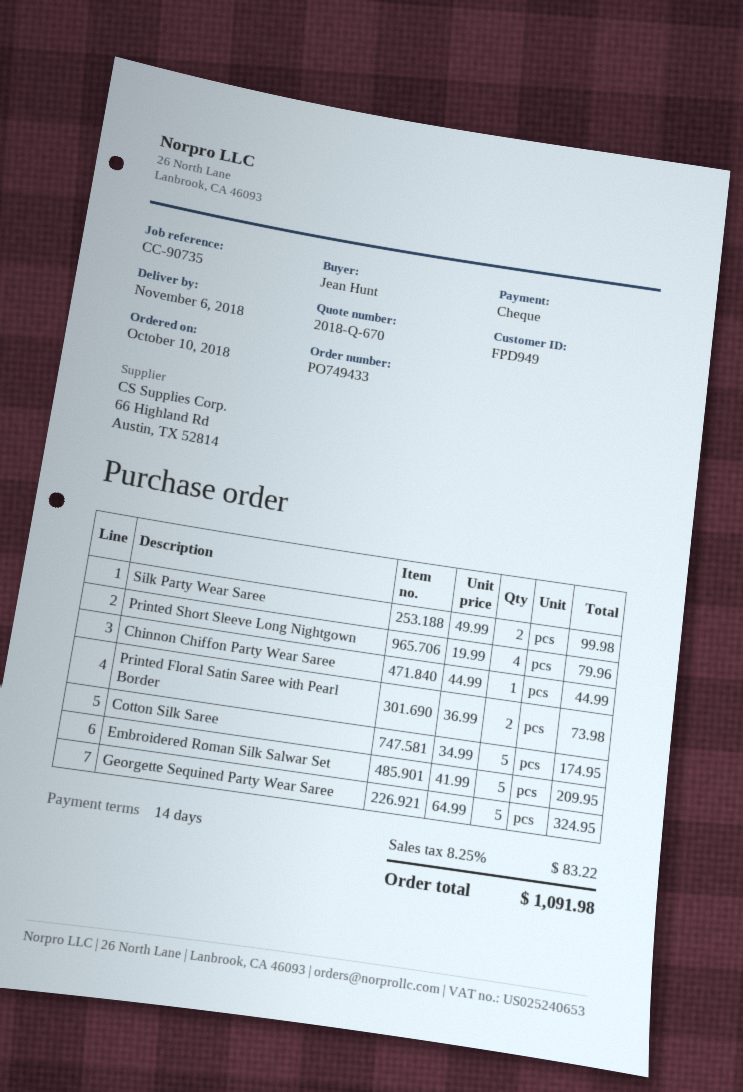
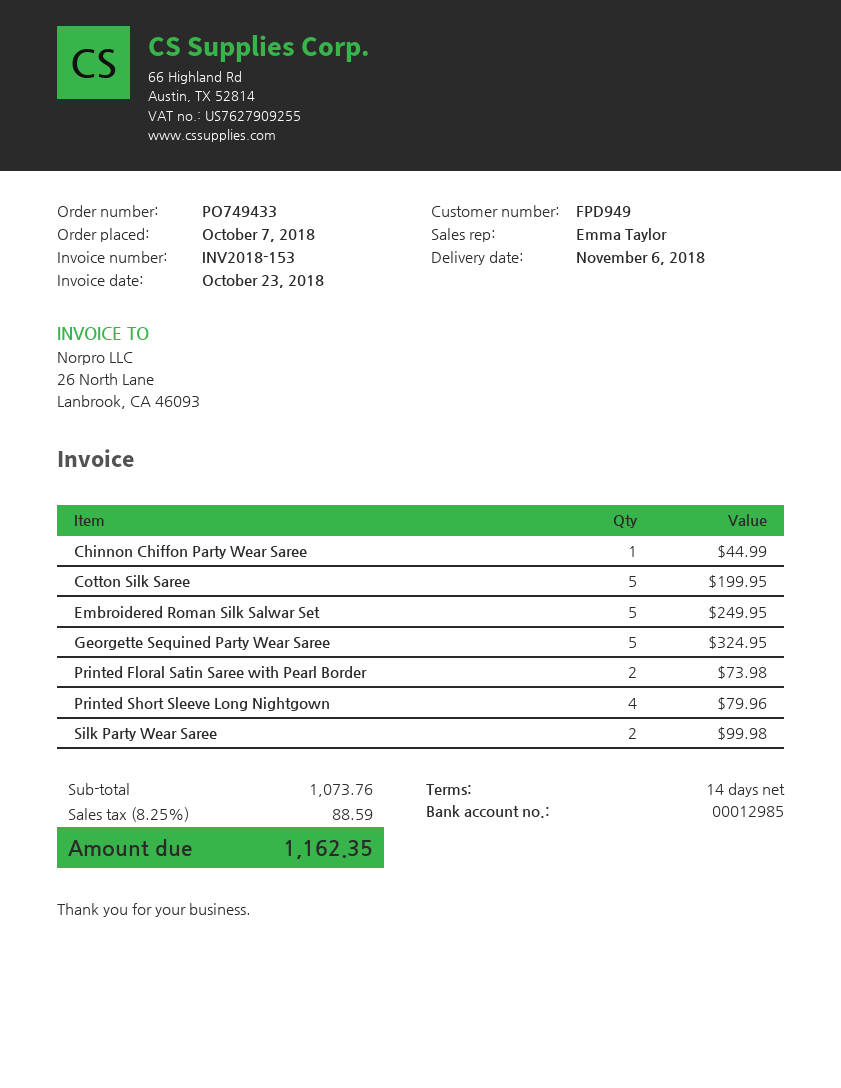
order date: 2018-10-10 -> 2018-10-07
Cotton Silk Saree: 5 for 174.95 -> 5 for 199.95
Embroidered Roman Silk Salwar Set: 5 for 209.95 -> 5 for 249.95
tax: 8.25% = 83.22 -> 8.25% = 88.59
total: 1091.98 -> 1162.35

